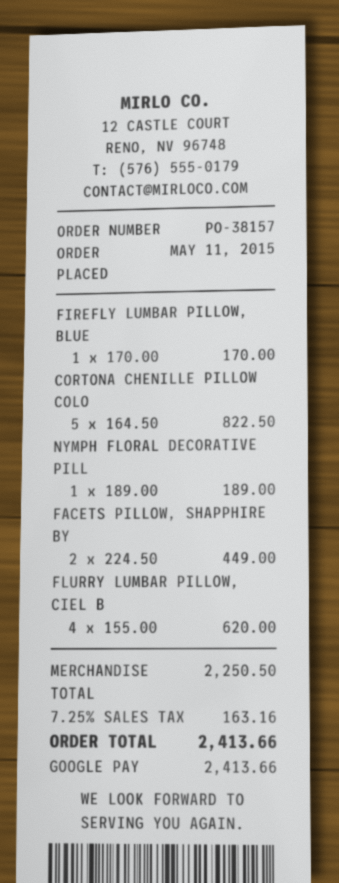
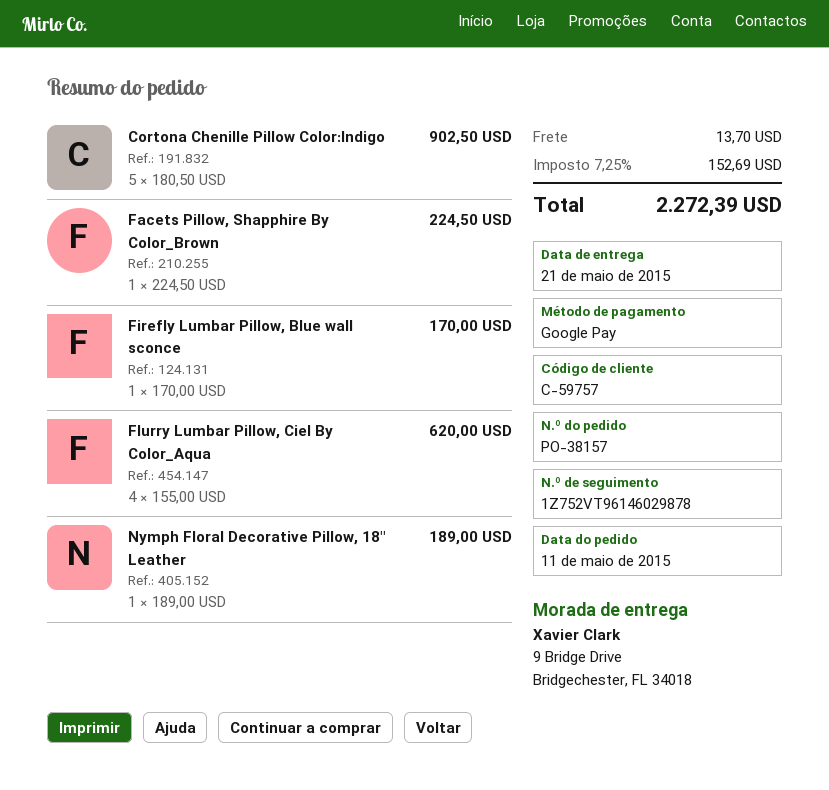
CORTONA CHENILLE PILLOW COLO: 5 x 164.50 = 822.50 -> 5 x 180.50 = 902.50
FACETS PILLOW, SHAPPHIRE BY: 2 x 224.50 = 449.00 -> 1 x 224.50 = 224.50
shipping: none -> 13.70
tax: 7.25% = 163.16 -> 7.25% = 152.69
total: 2413.66 -> 2272.39

